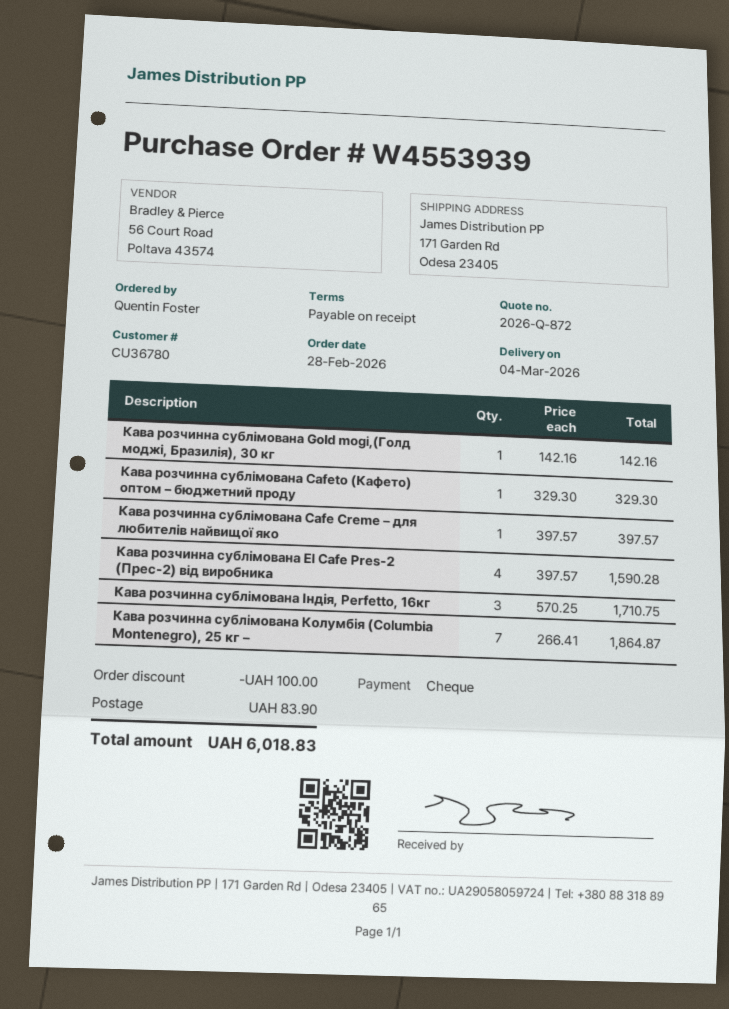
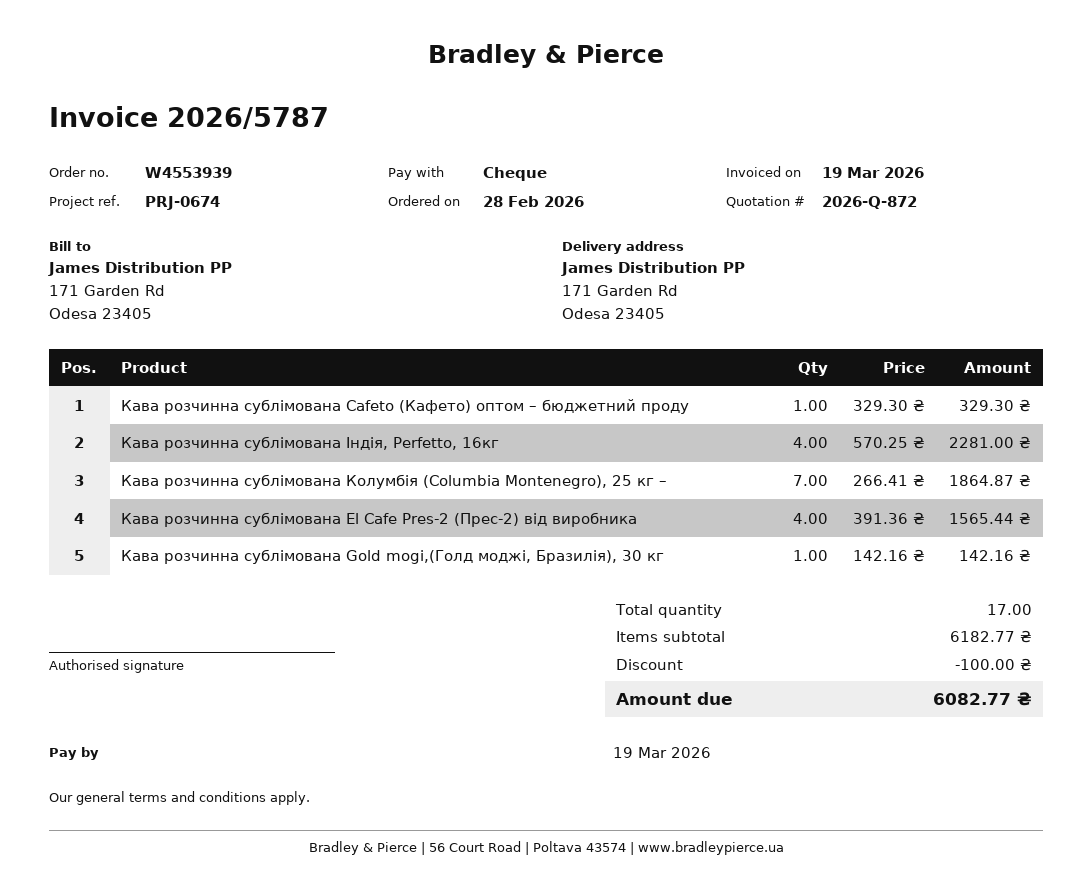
Кава розчинна сублімована Cafe Creme – для любителів найвищої яко: 1 x 397.57 = 397.57 -> none
Кава розчинна сублімована El Cafe Pres-2 (Прес-2) від виробника: 4 x 397.57 = 1590.28 -> 4 x 391.36 = 1565.44
Кава розчинна сублімована Індія, Perfetto, 16кг: 3 x 570.25 = 1710.75 -> 4 x 570.25 = 2281.00
shipping: 83.90 -> none
total: 6018.83 -> 6082.77

